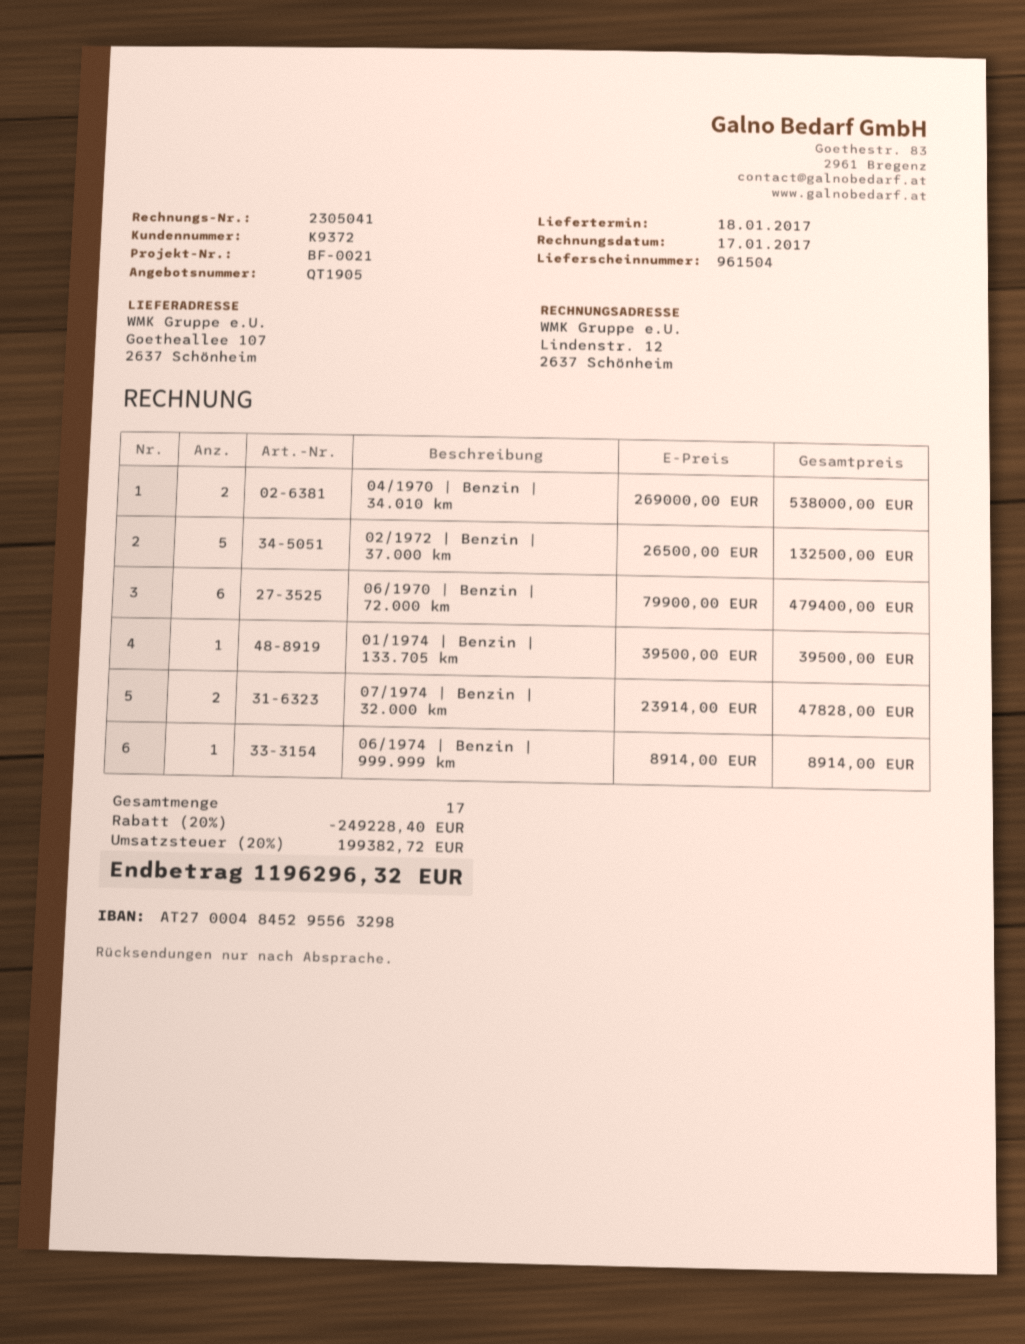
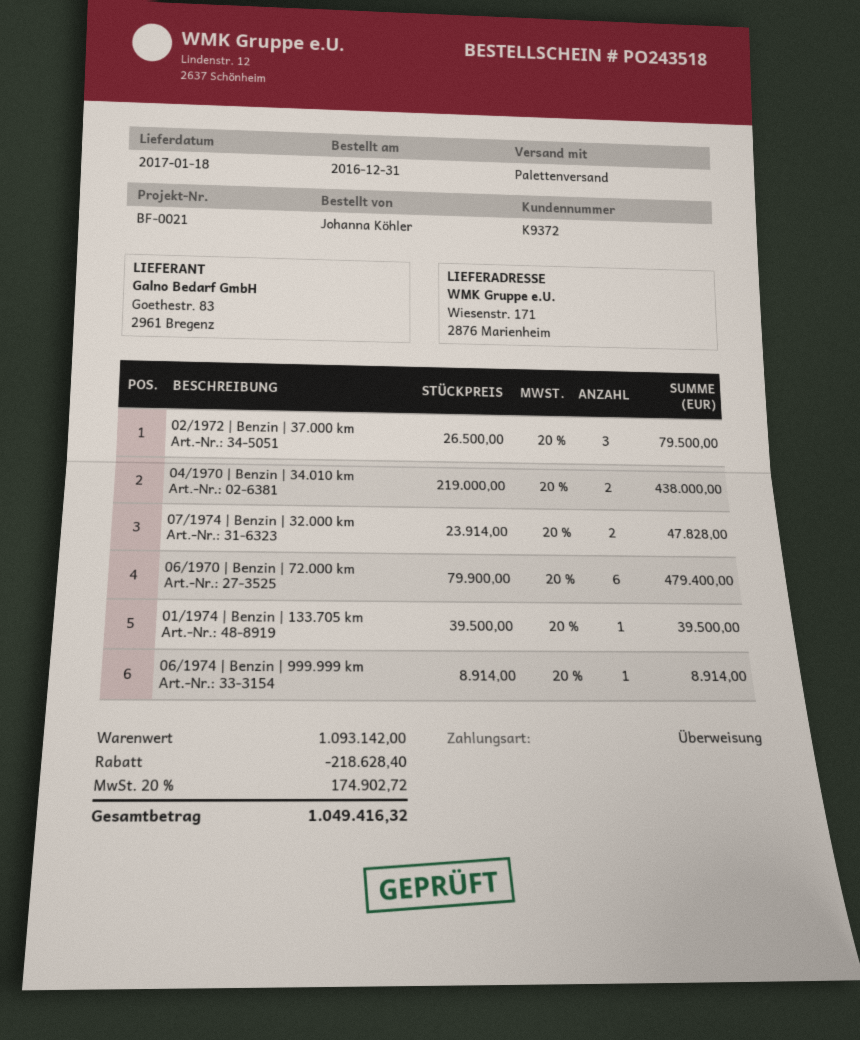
ship to: Goetheallee 107, 2637 Schönheim -> Wiesenstr. 171, 2876 Marienheim
04/1970 | Benzin | 34.010 km: 2 x 269000.00 = 538000.00 -> 2 x 219000.00 = 438000.00
02/1972 | Benzin | 37.000 km: 5 x 26500.00 = 132500.00 -> 3 x 26500.00 = 79500.00
discount: 249228.40 -> 218628.40
tax: 20% = 199382.72 -> 20% = 174902.72
total: 1196296.32 -> 1049416.32

